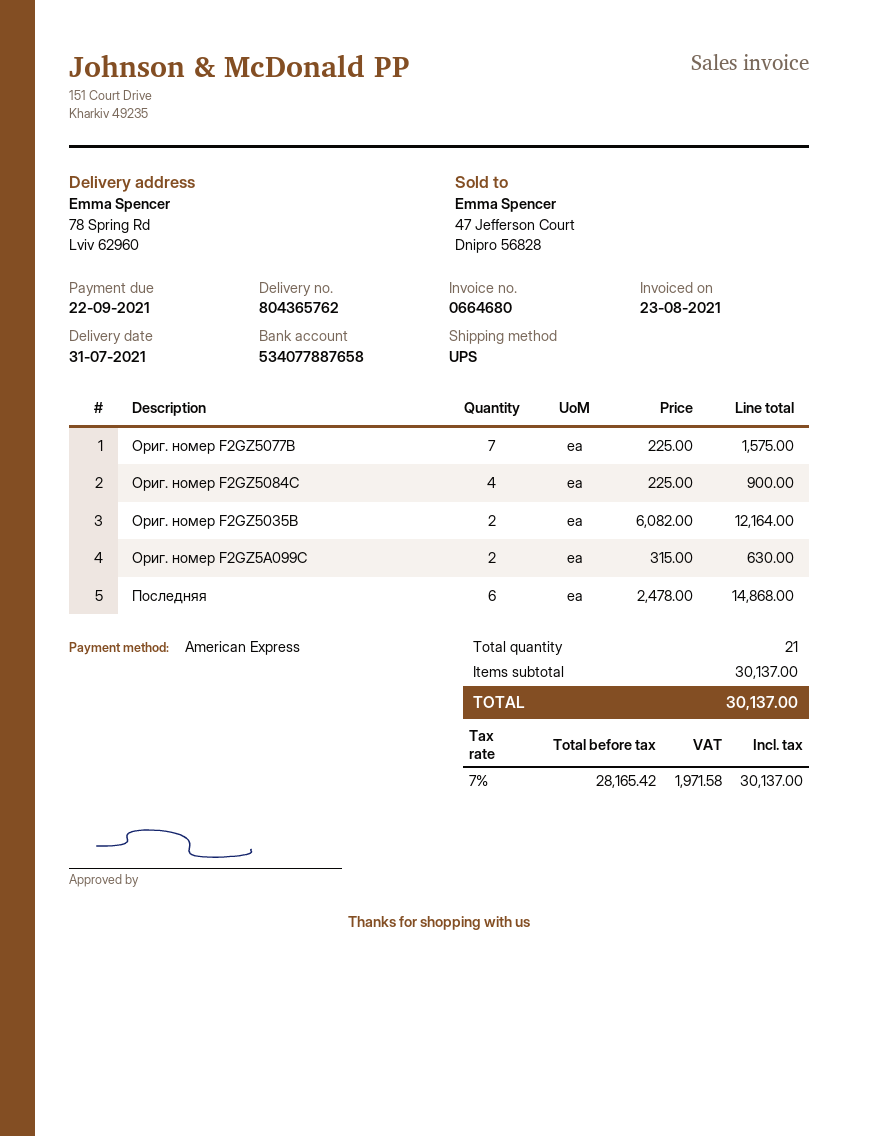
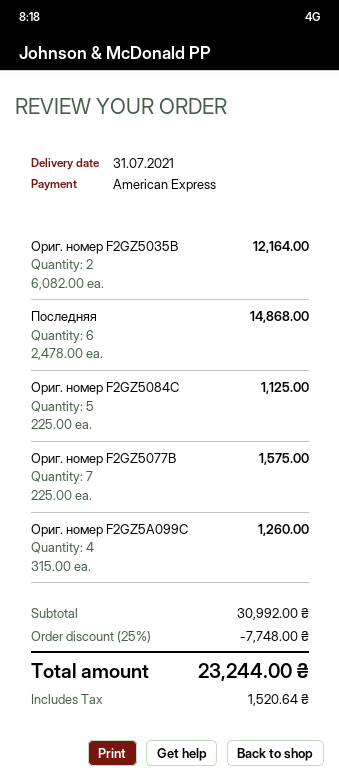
Ориг. номер F2GZ5084C: 4 x 225.00 = 900.00 -> 5 x 225.00 = 1125.00
Ориг. номер F2GZ5A099C: 2 x 315.00 = 630.00 -> 4 x 315.00 = 1260.00
subtotal: 30137.00 -> 30992.00
discount: none -> 25% = 7748.00
tax: 1971.58 -> 1520.64
total: 30137.00 -> 23244.00

